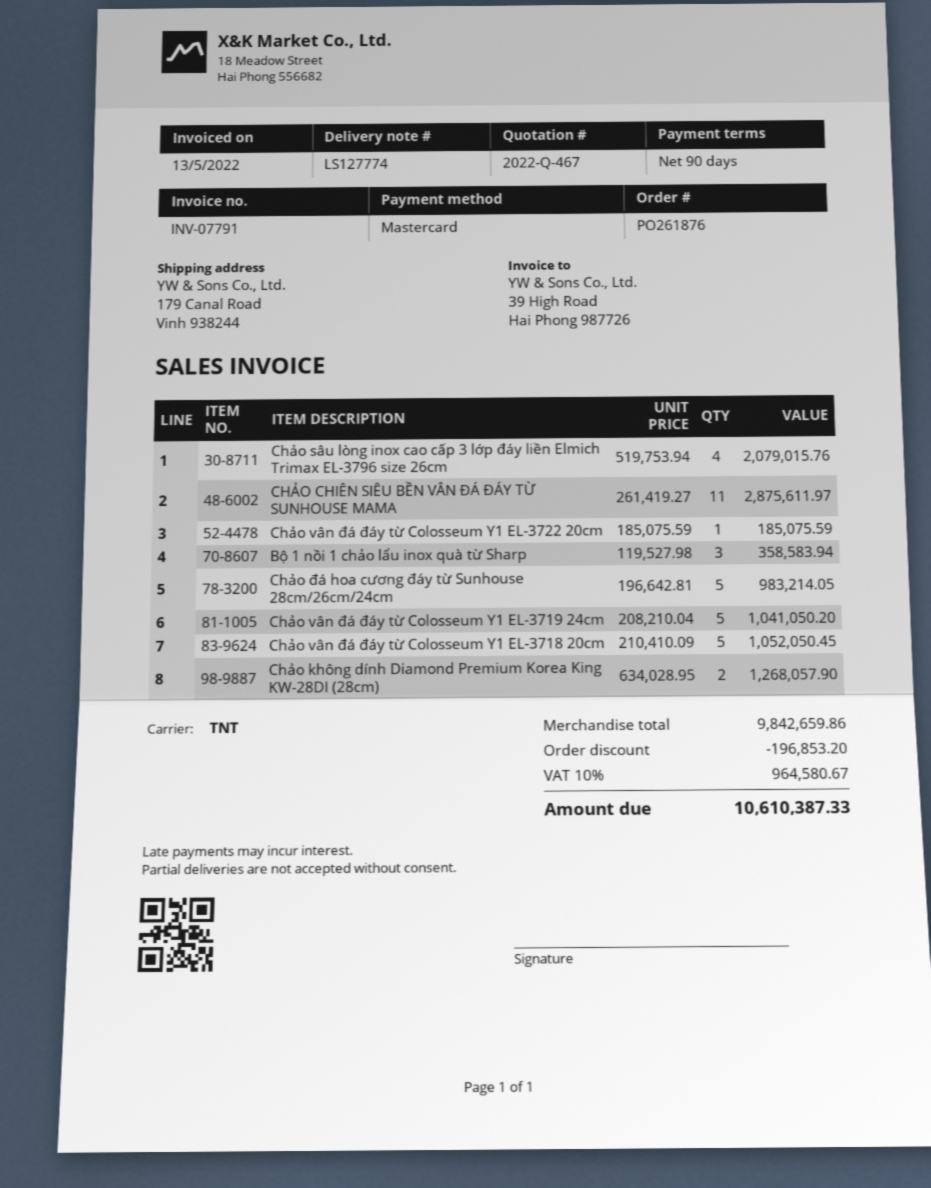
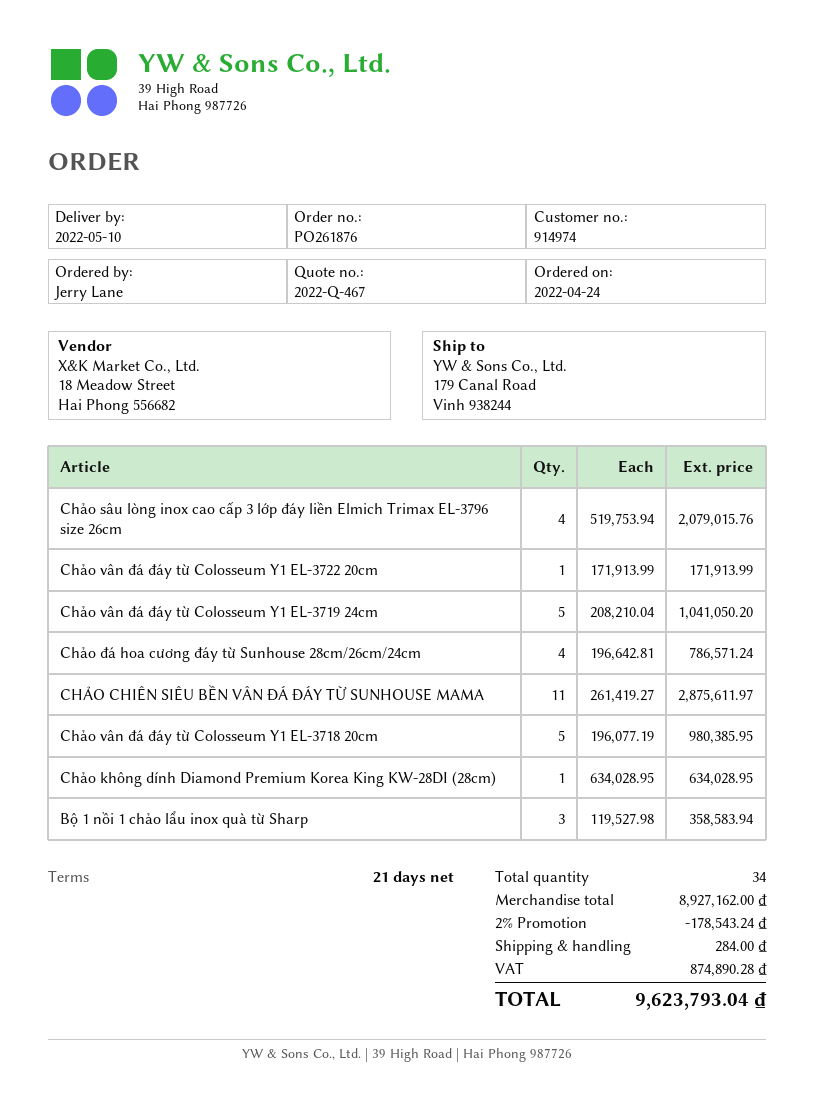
payment terms: 90 days -> 21 days
Chảo vân đá đáy từ Colosseum Y1 EL-3722 20cm: 1 x 185075.59 = 185075.59 -> 1 x 171913.99 = 171913.99
Chảo đá hoa cương đáy từ Sunhouse 28cm/26cm/24cm: 5 x 196642.81 = 983214.05 -> 4 x 196642.81 = 786571.24
Chảo vân đá đáy từ Colosseum Y1 EL-3718 20cm: 5 x 210410.09 = 1052050.45 -> 5 x 196077.19 = 980385.95
Chảo không dính Diamond Premium Korea King KW-28DI (28cm): 2 x 634028.95 = 1268057.90 -> 1 x 634028.95 = 634028.95
subtotal: 9842659.86 -> 8927162.00
discount: 196853.20 -> 178543.24
shipping: none -> 284.00
tax: 964580.67 -> 874890.28
total: 10610387.33 -> 9623793.04

